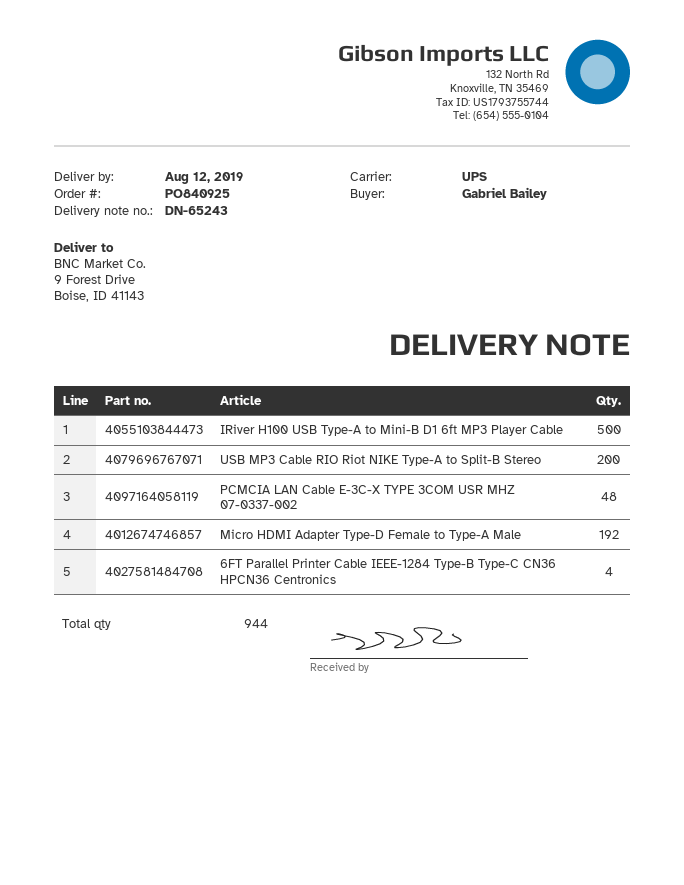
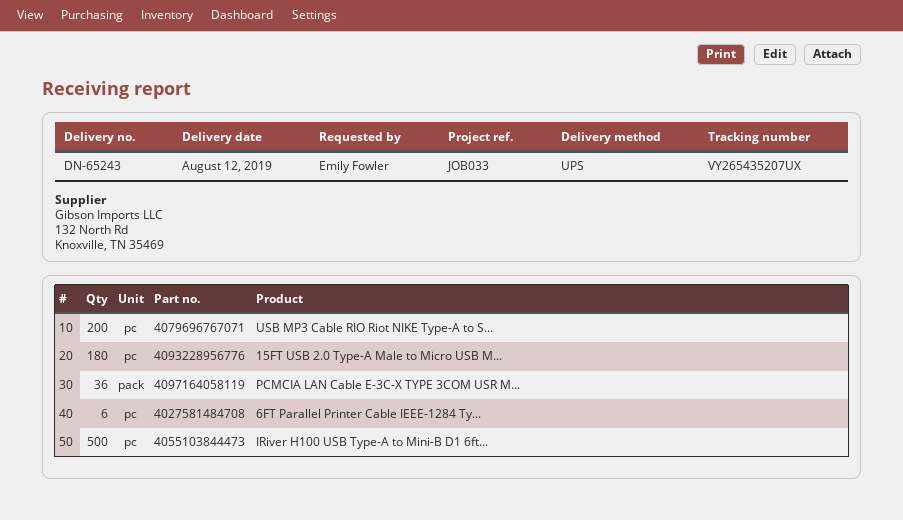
ordered by: Gabriel Bailey -> Emily Fowler
PCMCIA LAN Cable E-3C-X TYPE 3COM USR MHZ 07-0337-002: 48 -> 36
Micro HDMI Adapter Type-D Female to Type-A Male: 192 -> none
6FT Parallel Printer Cable IEEE-1284 Type-B Type-C CN36 HPCN36 Centronics: 4 -> 6
15FT USB 2.0 Type-A Male to Micro USB M...: none -> 180

